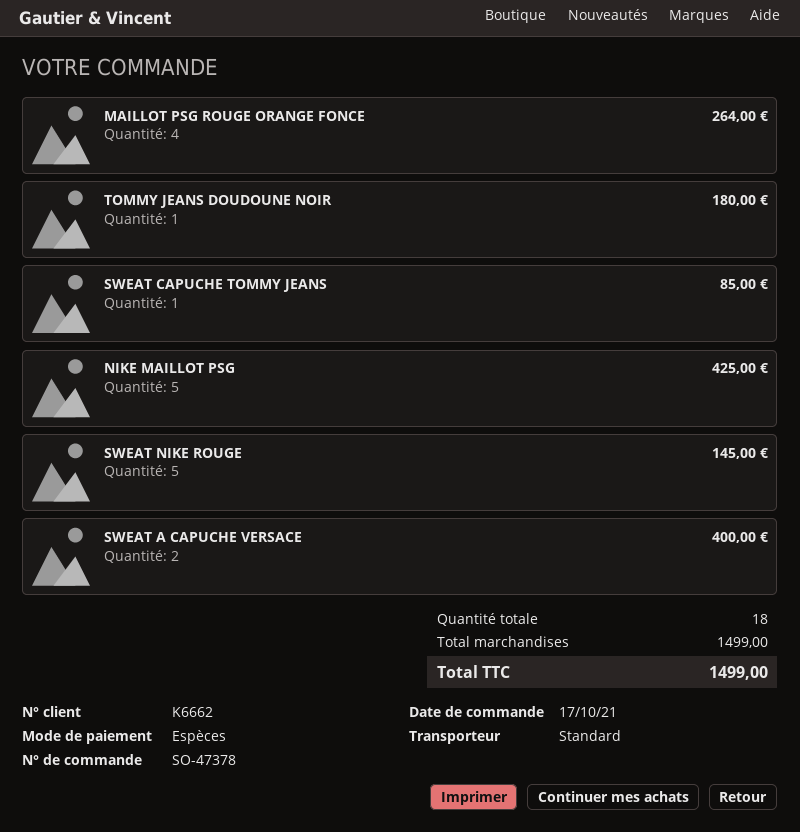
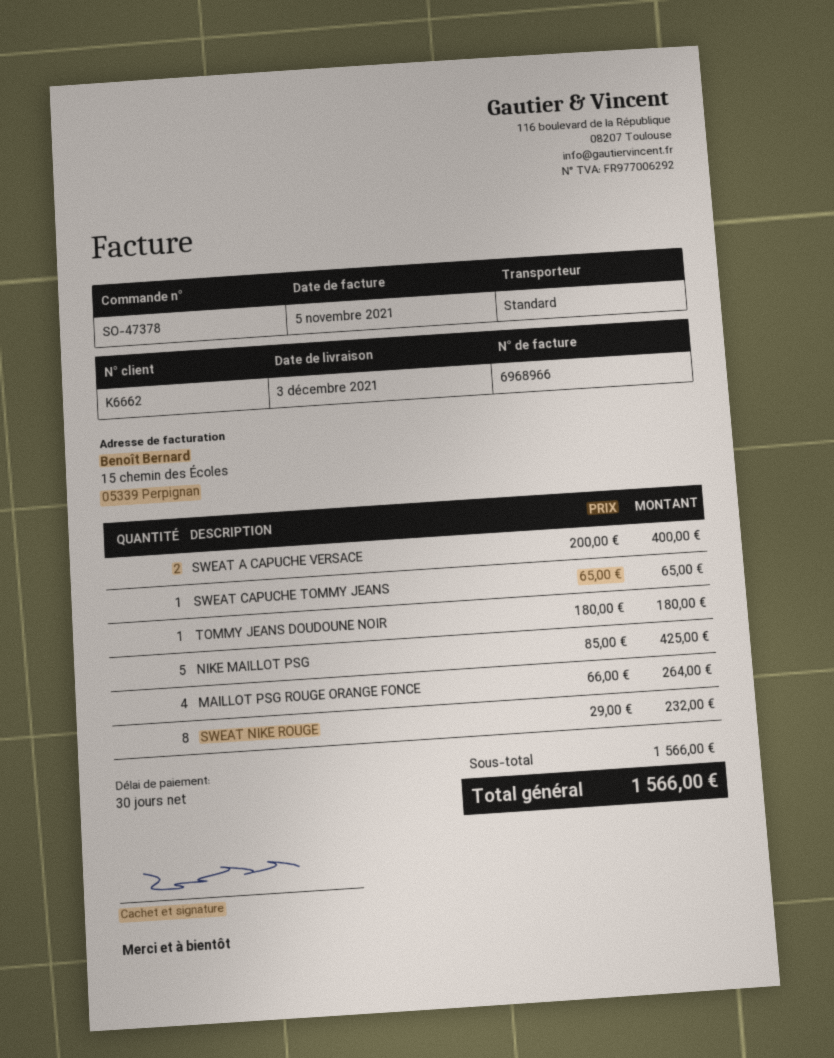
SWEAT CAPUCHE TOMMY JEANS: 1 for 85.00 -> 1 for 65.00
SWEAT NIKE ROUGE: 5 for 145.00 -> 8 for 232.00
subtotal: 1499.00 -> 1566.00
total: 1499.00 -> 1566.00

